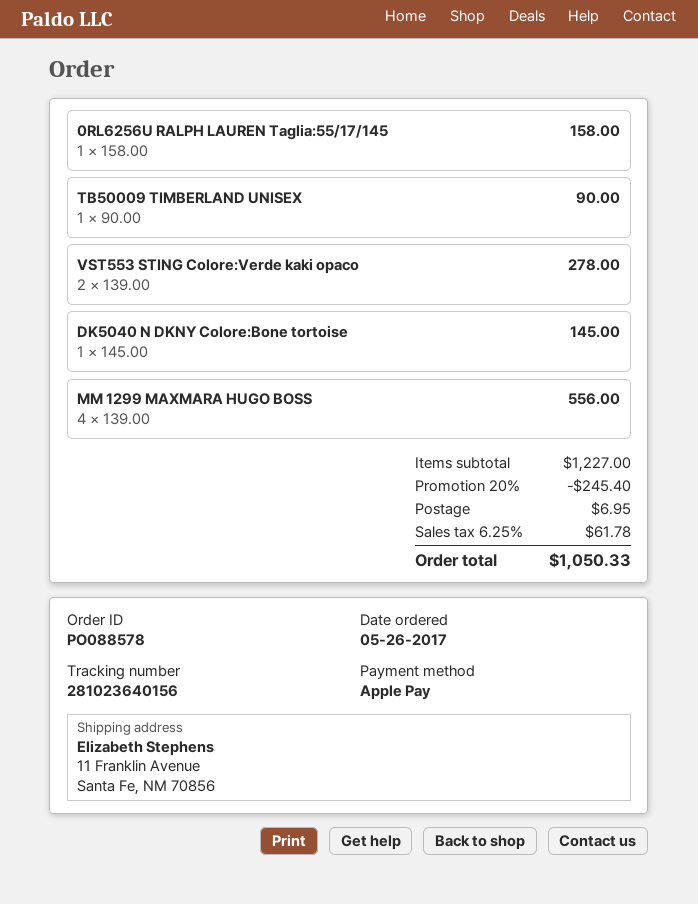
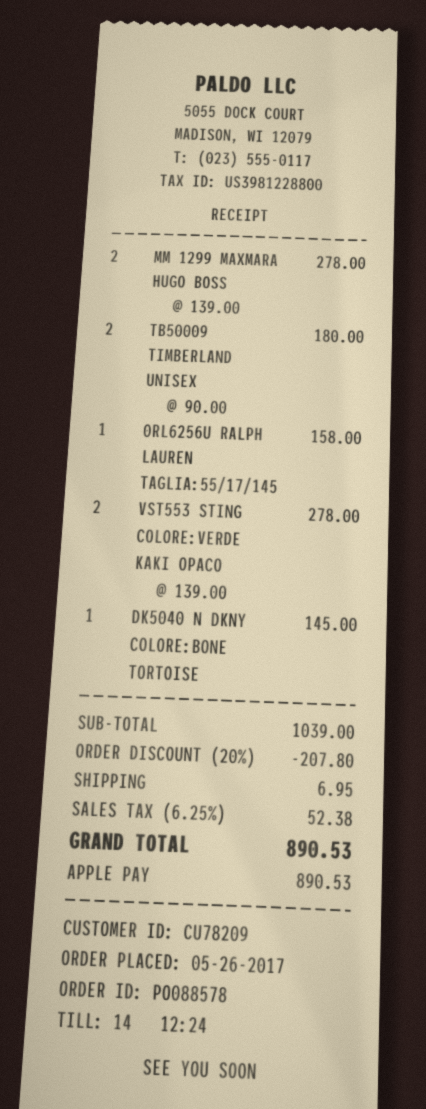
TB50009 TIMBERLAND UNISEX: 1 x 90.00 = 90.00 -> 2 x 90.00 = 180.00
MM 1299 MAXMARA HUGO BOSS: 4 x 139.00 = 556.00 -> 2 x 139.00 = 278.00
subtotal: 1227.00 -> 1039.00
discount: 20% = 245.40 -> 20% = 207.80
tax: 6.25% = 61.78 -> 6.25% = 52.38
total: 1050.33 -> 890.53

